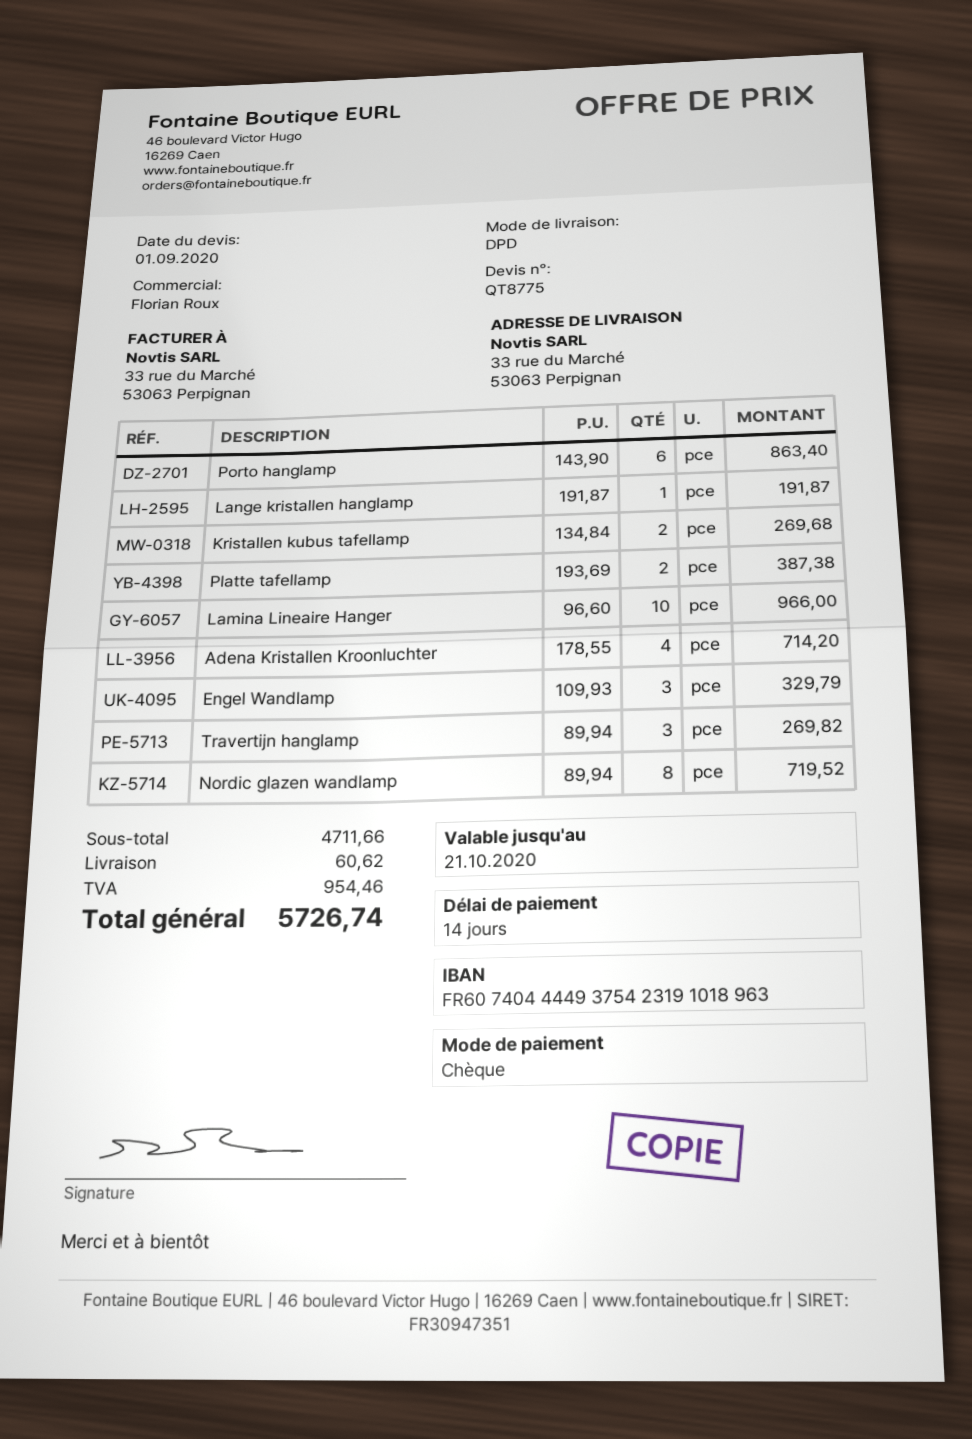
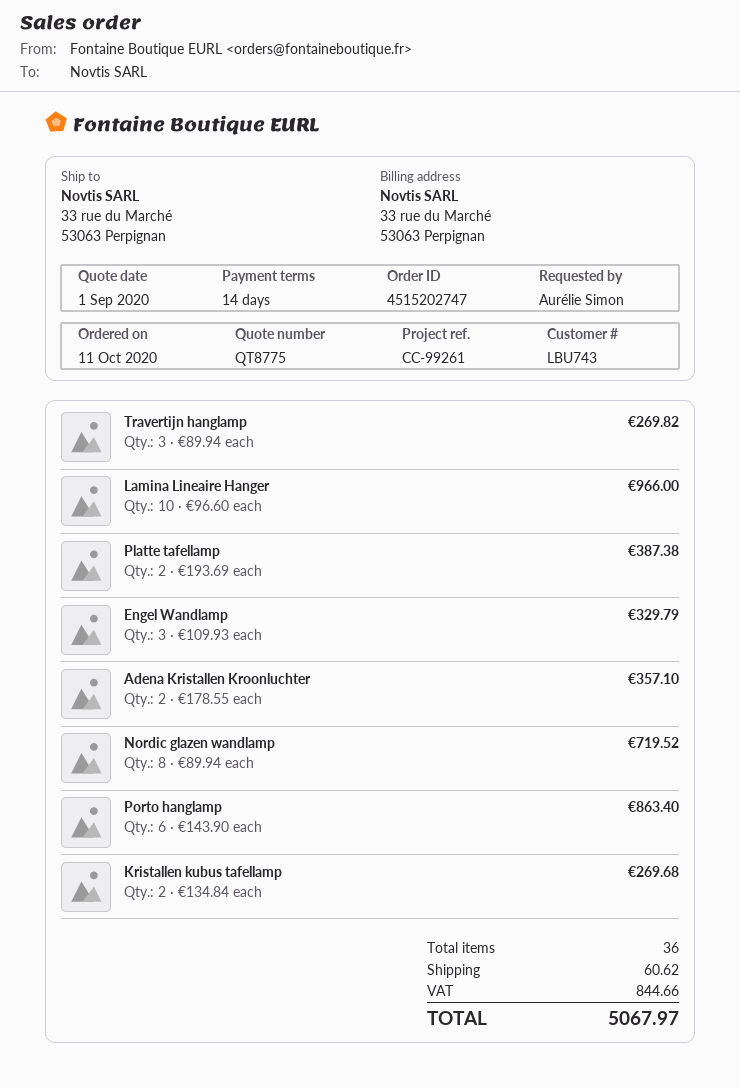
Lange kristallen hanglamp: 1 x 191.87 = 191.87 -> none
Adena Kristallen Kroonluchter: 4 x 178.55 = 714.20 -> 2 x 178.55 = 357.10
tax: 954.46 -> 844.66
total: 5726.74 -> 5067.97

